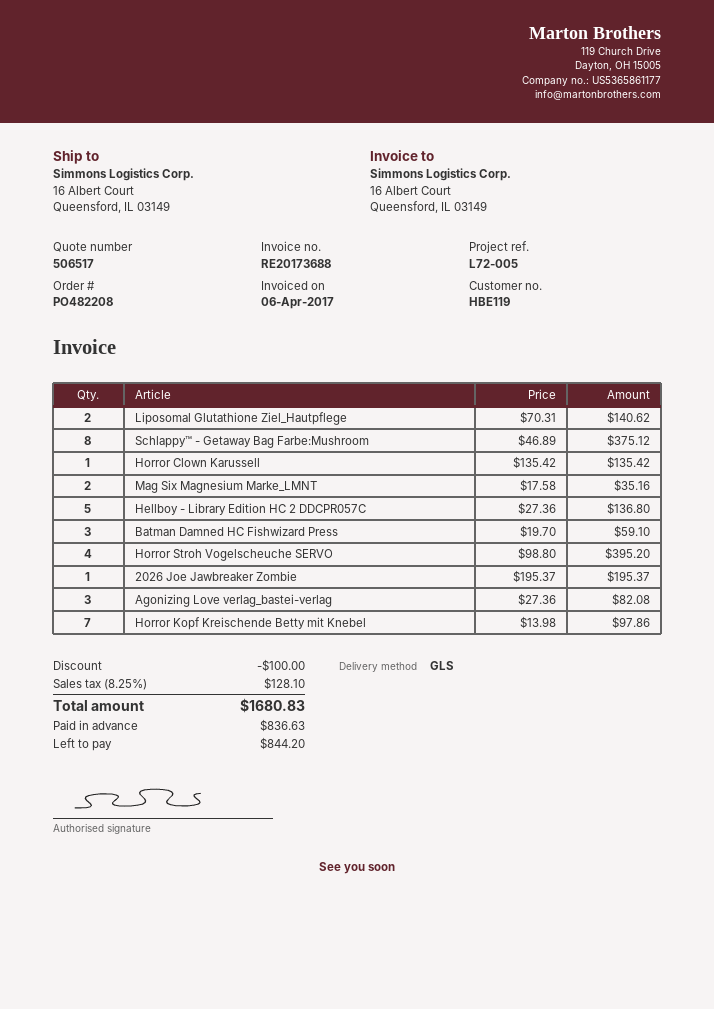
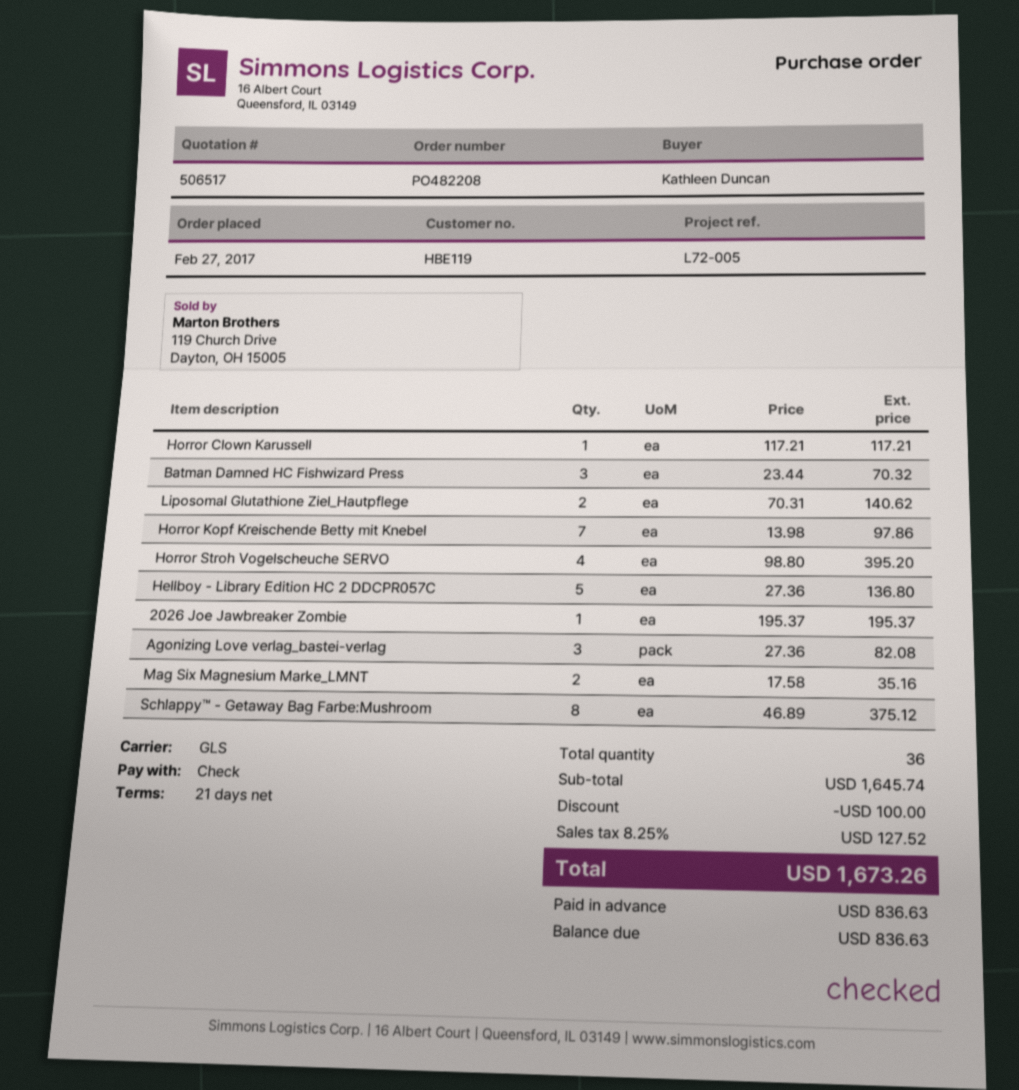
Horror Clown Karussell: 1 x 135.42 = 135.42 -> 1 x 117.21 = 117.21
Batman Damned HC Fishwizard Press: 3 x 19.70 = 59.10 -> 3 x 23.44 = 70.32
tax: 8.25% = 128.10 -> 8.25% = 127.52
total: 1680.83 -> 1673.26
balance: 844.20 -> 836.63

